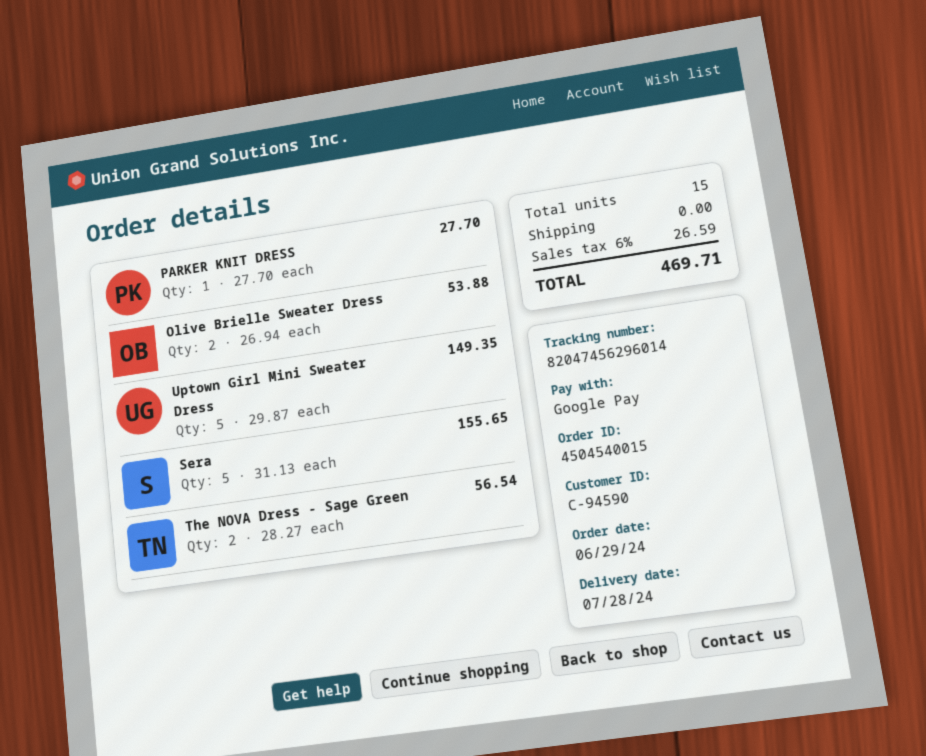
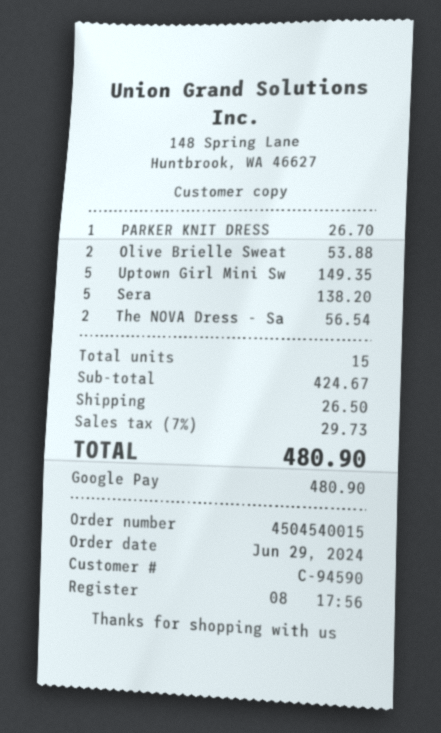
PARKER KNIT DRESS: 1 for 27.70 -> 1 for 26.70
Sera: 5 for 155.65 -> 5 for 138.20
shipping: 0.00 -> 26.50
tax: 6% = 26.59 -> 7% = 29.73
total: 469.71 -> 480.90

